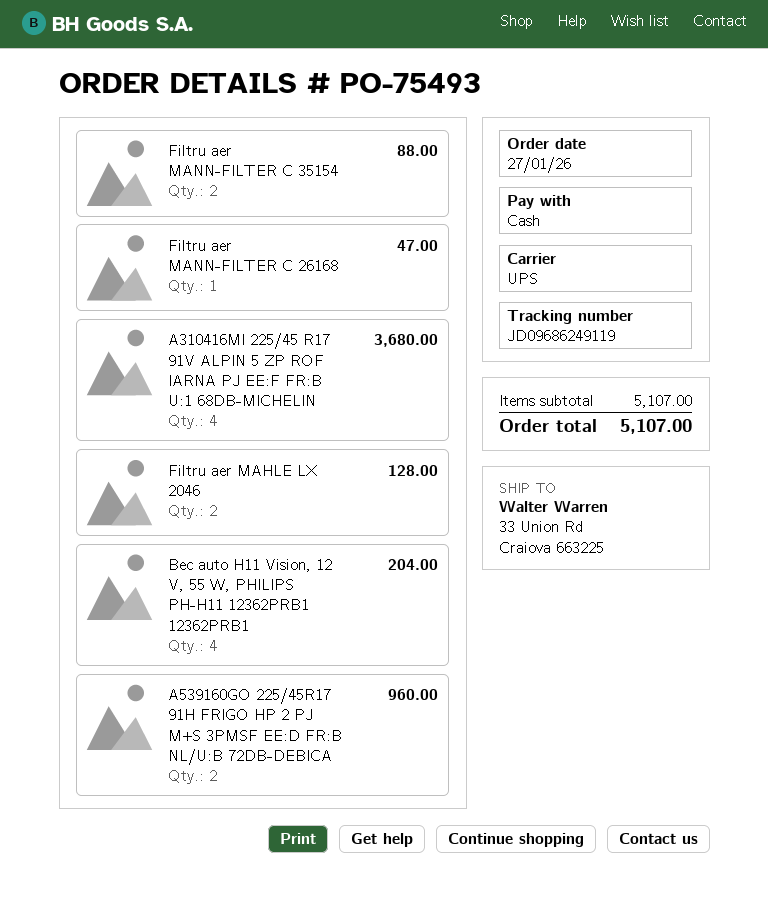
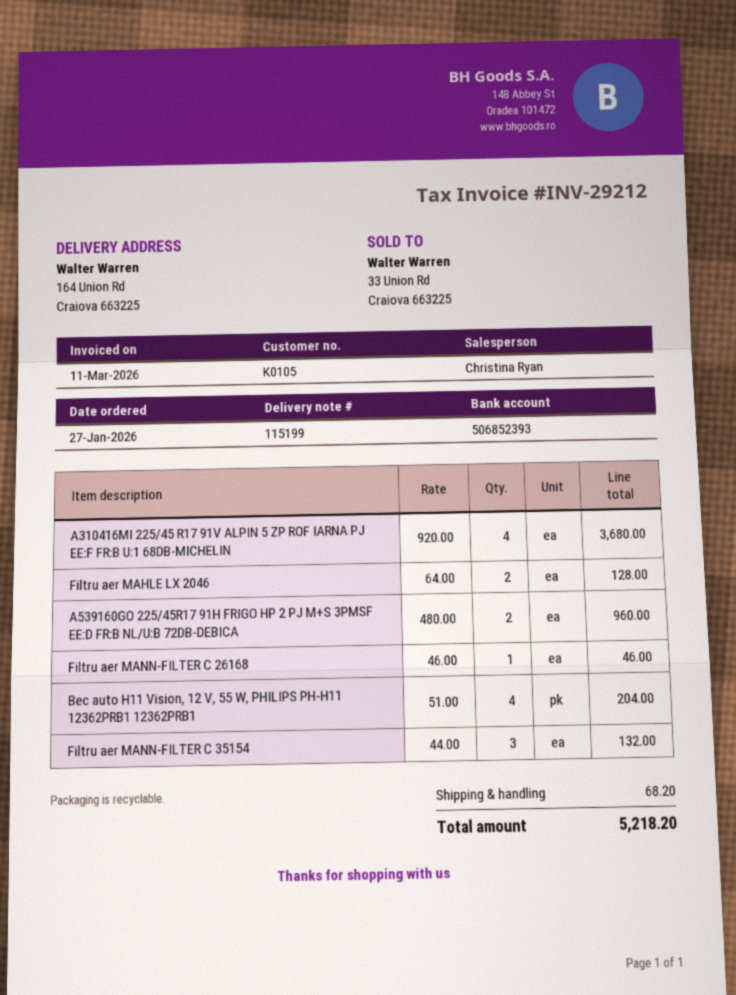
ship to: 33 Union Rd, Craiova 663225 -> 164 Union Rd, Craiova 663225
Filtru aer MANN-FILTER C 35154: 2 for 88.00 -> 3 for 132.00
Filtru aer MANN-FILTER C 26168: 1 for 47.00 -> 1 for 46.00
shipping: none -> 68.20
total: 5107.00 -> 5218.20

